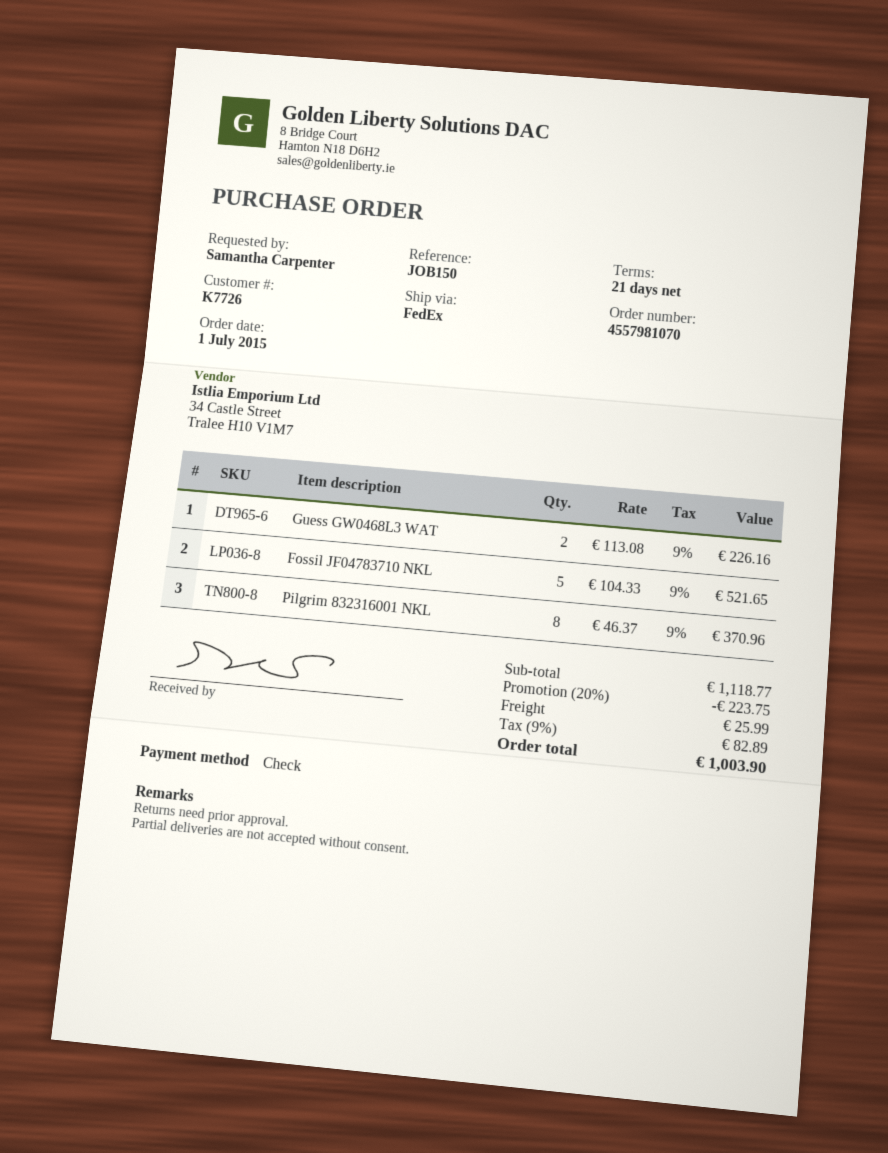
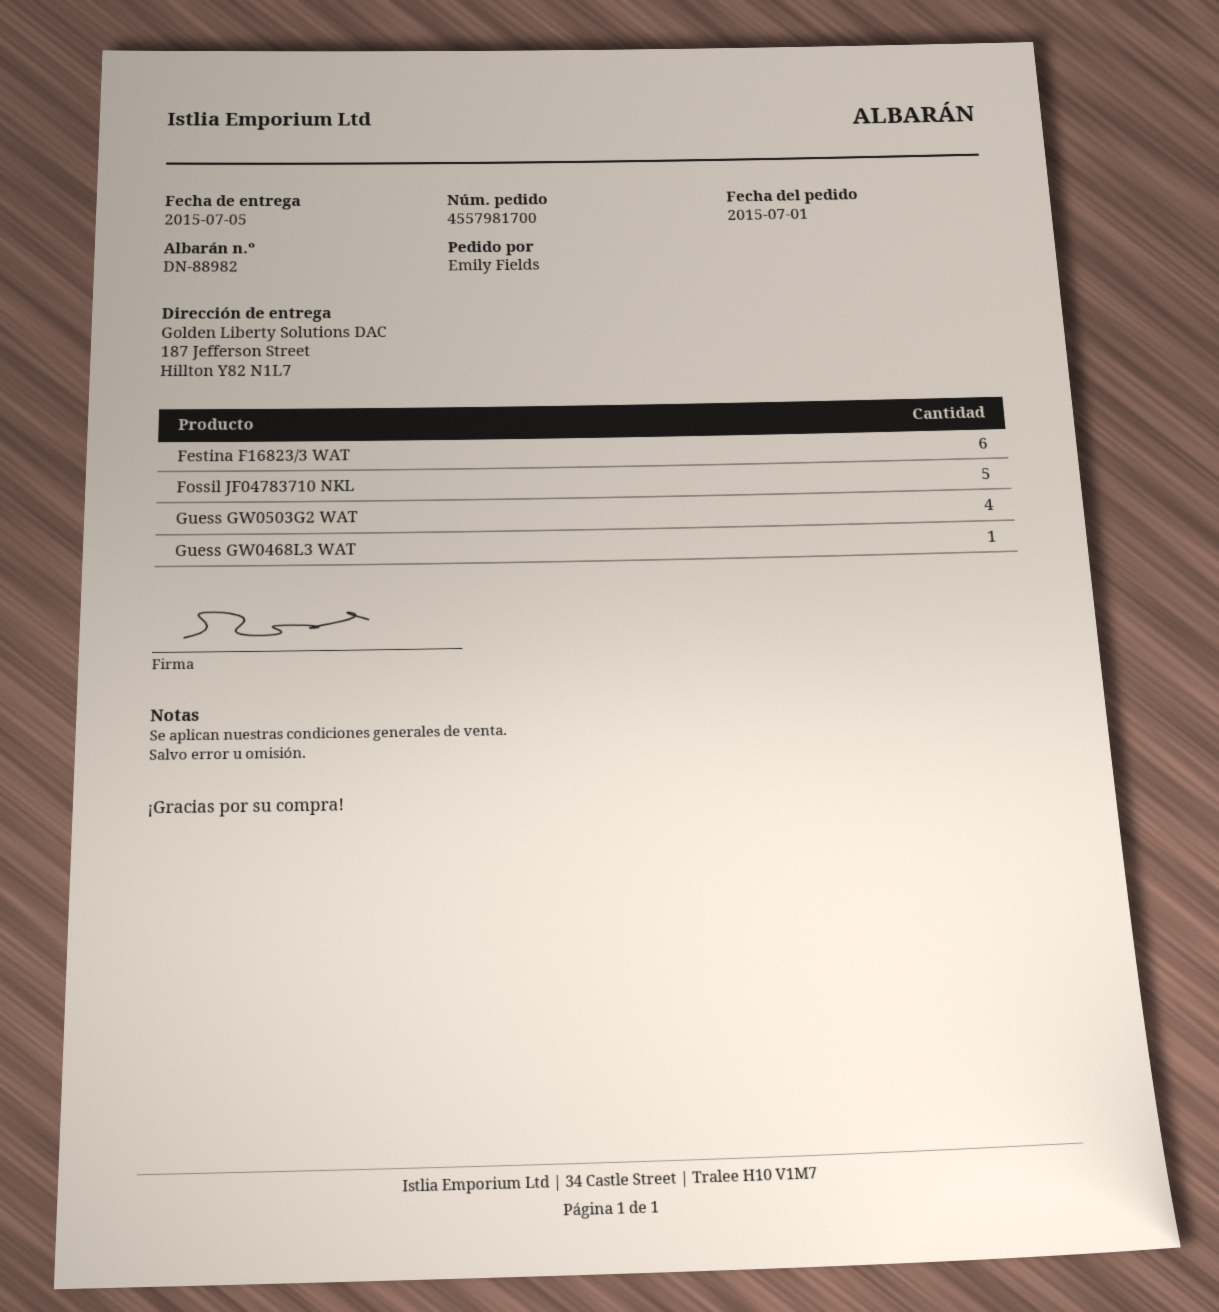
order number: 4557981070 -> 4557981700
ordered by: Samantha Carpenter -> Emily Fields
Guess GW0468L3 WAT: 2 -> 1
Pilgrim 832316001 NKL: 8 -> none
Festina F16823/3 WAT: none -> 6
Guess GW0503G2 WAT: none -> 4

